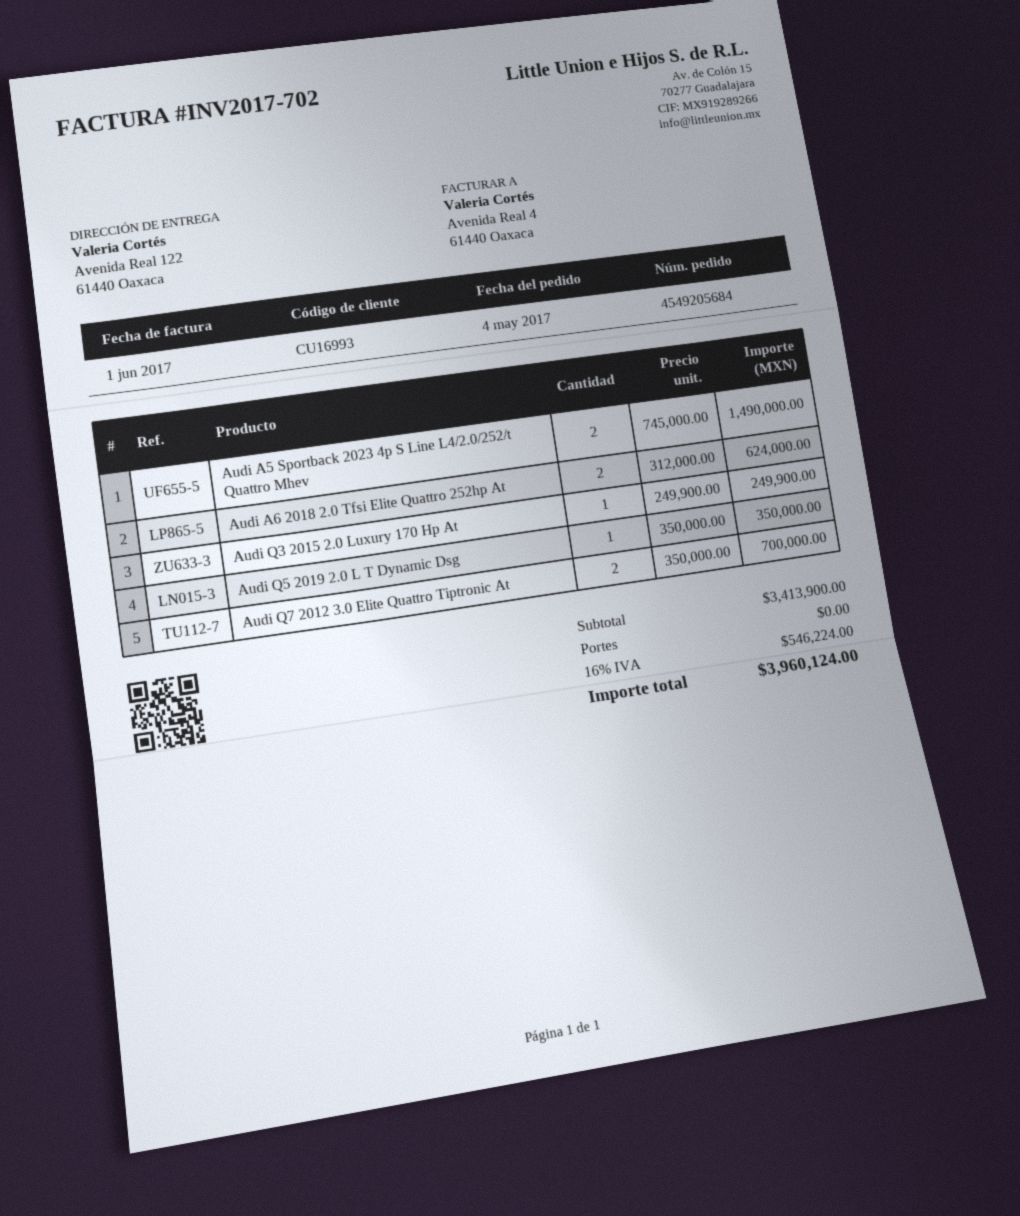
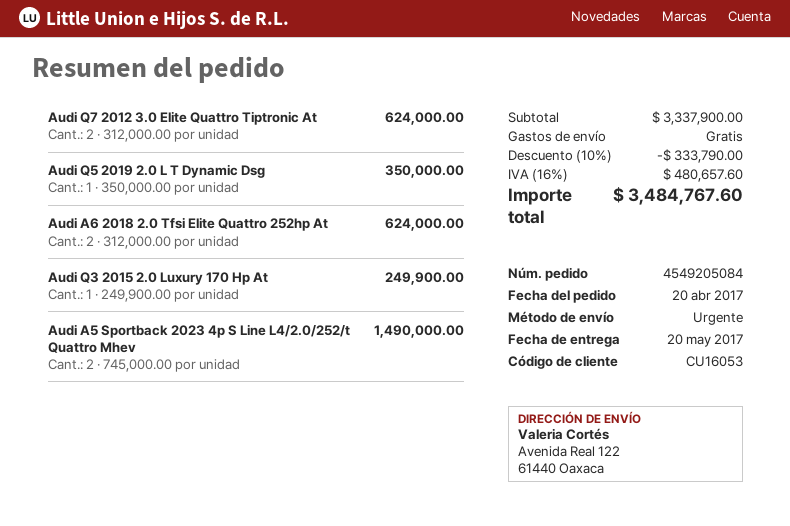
order number: 4549205684 -> 4549205084
order date: 2017-05-04 -> 2017-04-20
customer number: CU16993 -> CU16053
Audi Q7 2012 3.0 Elite Quattro Tiptronic At: 2 x 350000.00 = 700000.00 -> 2 x 312000.00 = 624000.00
subtotal: 3413900.00 -> 3337900.00
discount: none -> 10% = 333790.00
tax: 16% = 546224.00 -> 16% = 480657.60
total: 3960124.00 -> 3484767.60

